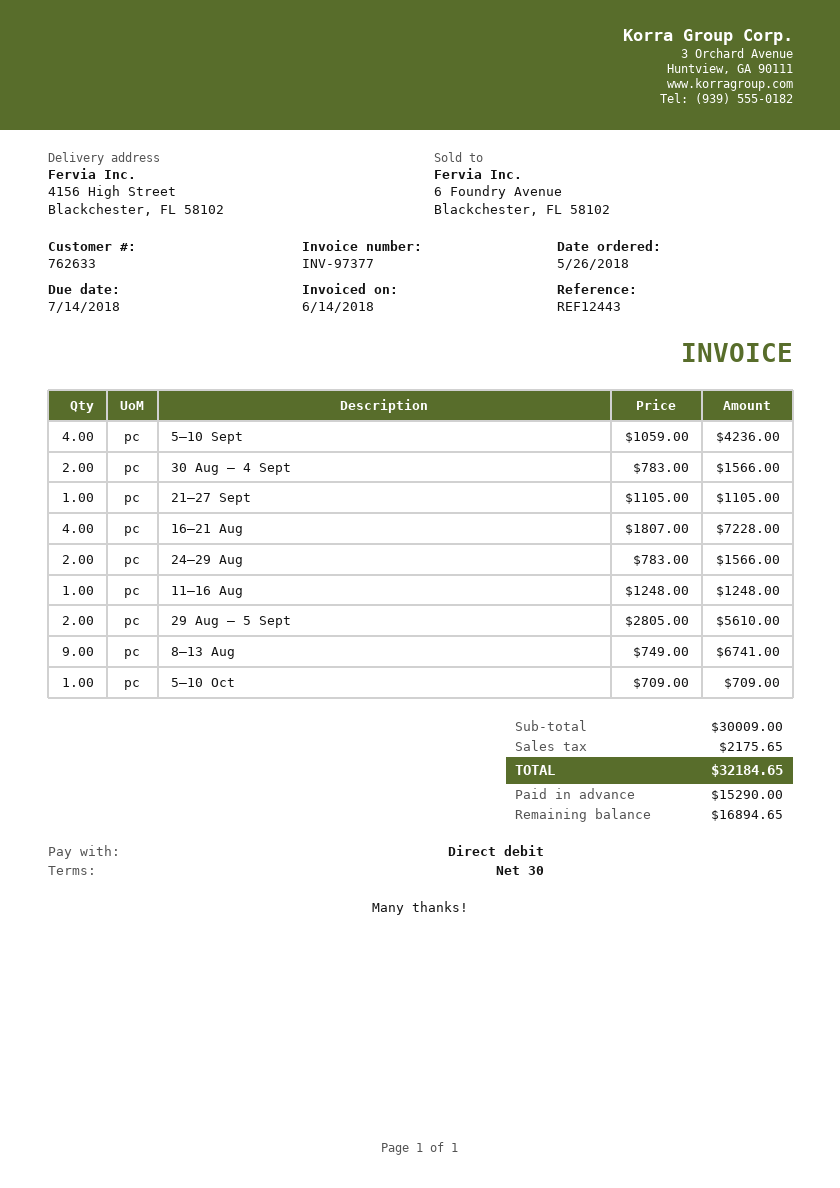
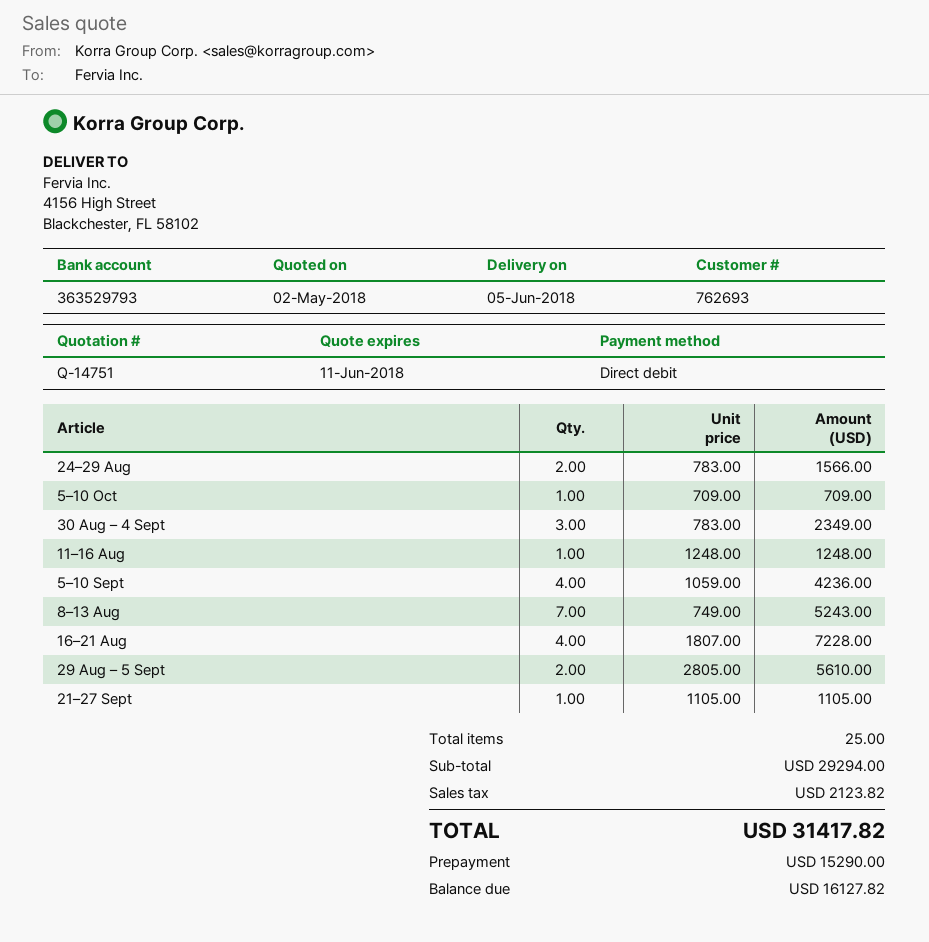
customer number: 762633 -> 762693
30 Aug – 4 Sept: 2 x 783.00 = 1566.00 -> 3 x 783.00 = 2349.00
8–13 Aug: 9 x 749.00 = 6741.00 -> 7 x 749.00 = 5243.00
subtotal: 30009.00 -> 29294.00
tax: 2175.65 -> 2123.82
total: 32184.65 -> 31417.82
balance: 16894.65 -> 16127.82

